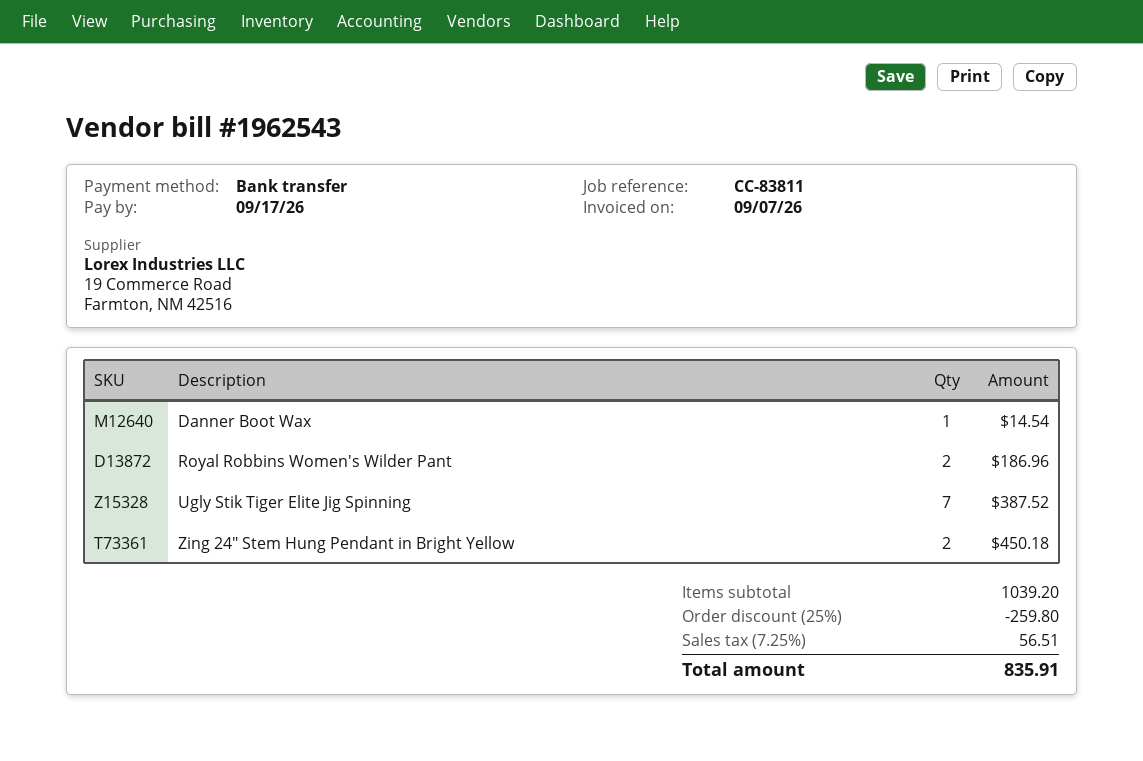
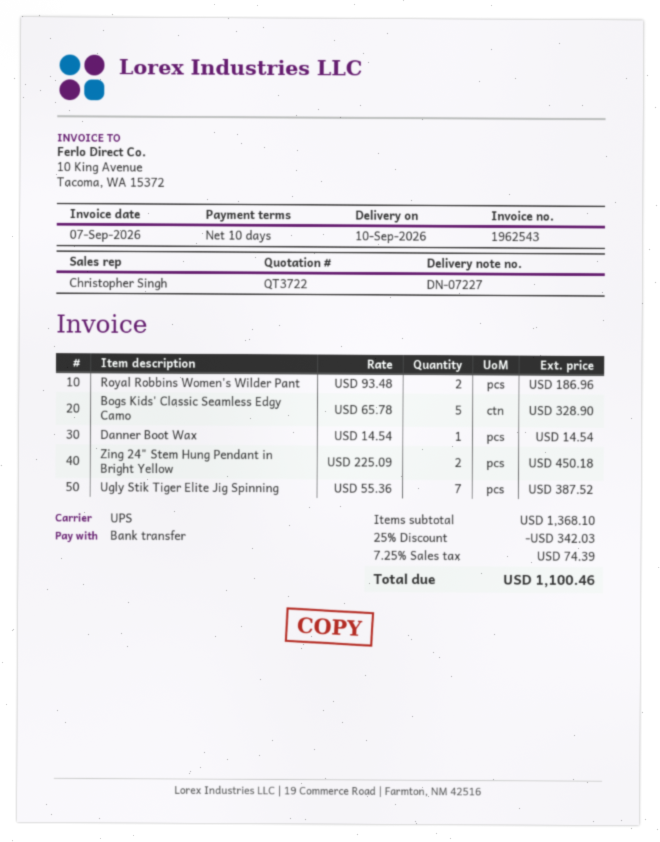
Bogs Kids' Classic Seamless Edgy Camo: none -> 5 for 328.90
subtotal: 1039.20 -> 1368.10
discount: 25% = 259.80 -> 25% = 342.03
tax: 7.25% = 56.51 -> 7.25% = 74.39
total: 835.91 -> 1100.46

